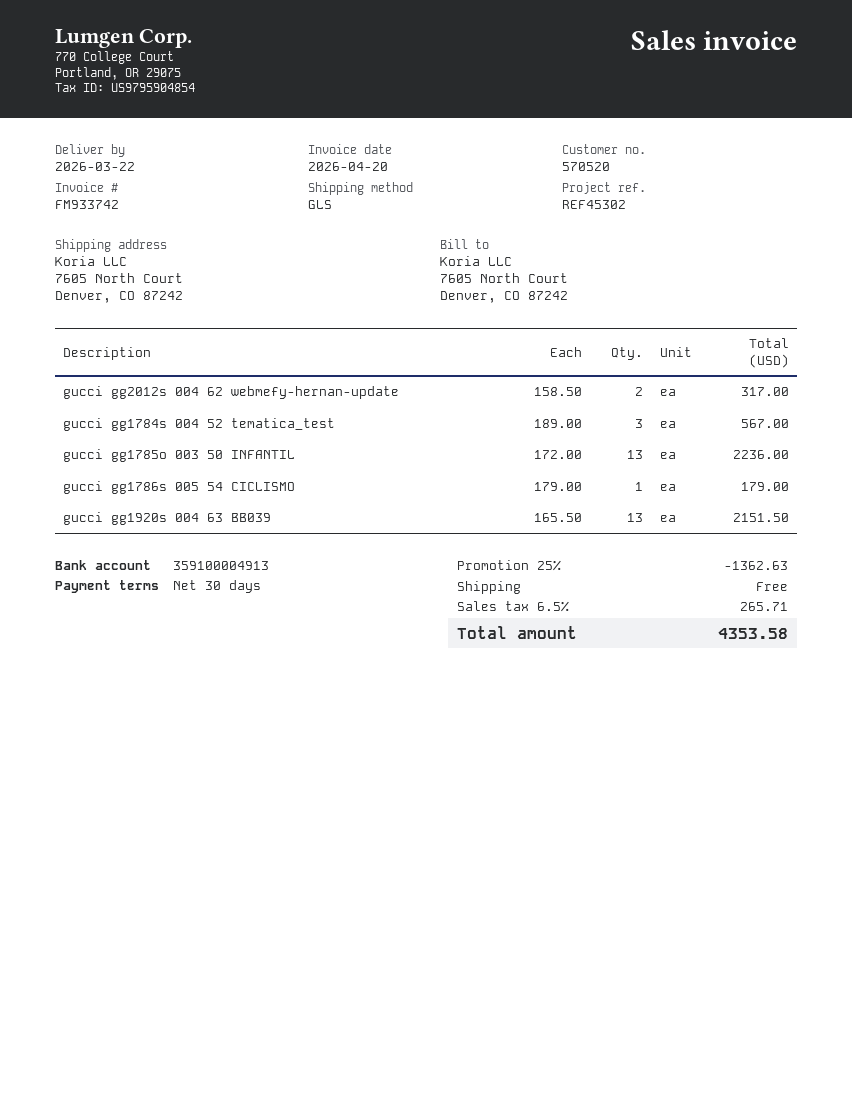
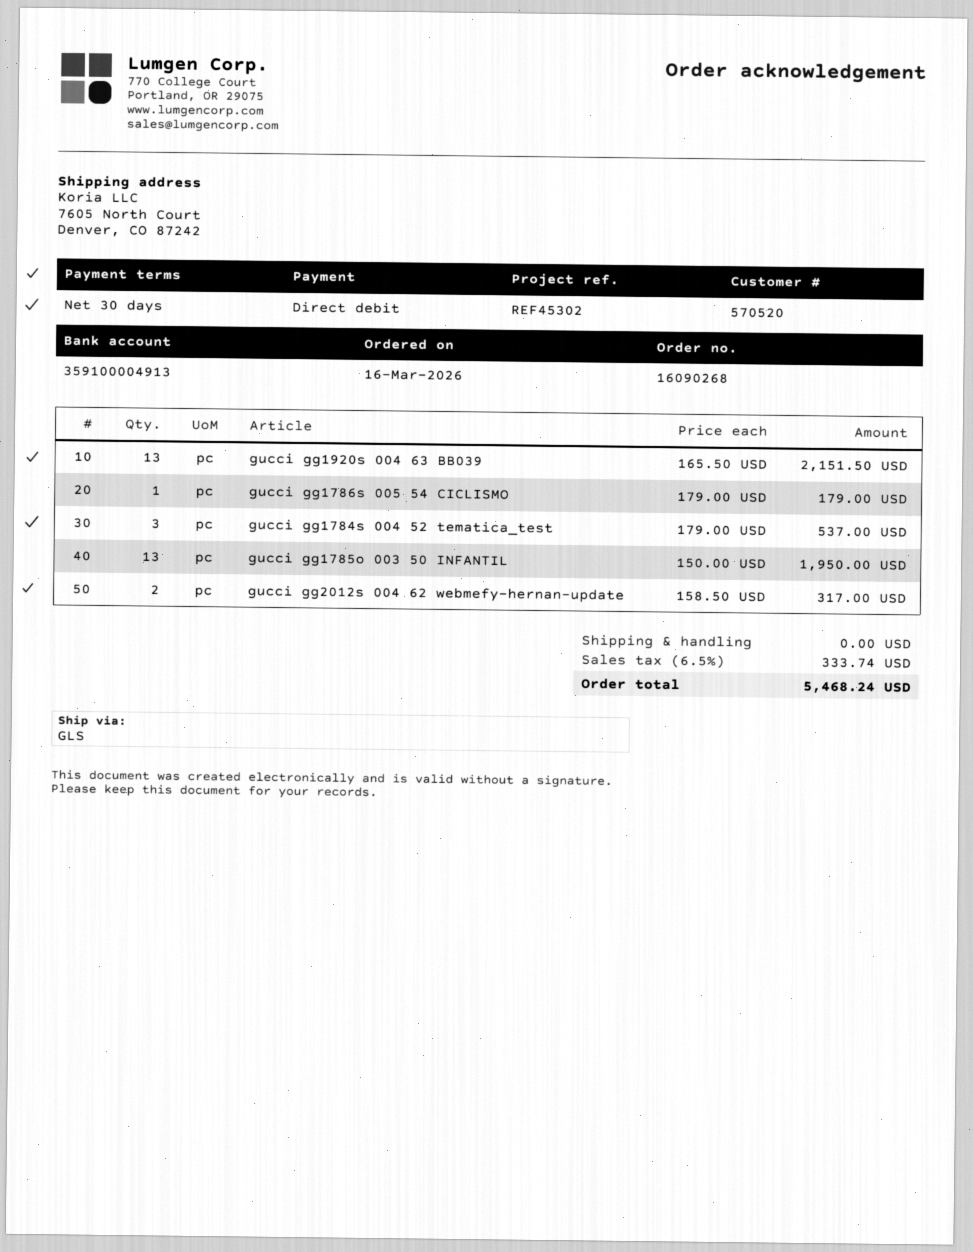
gucci gg1784s 004 52 tematica_test: 3 x 189.00 = 567.00 -> 3 x 179.00 = 537.00
gucci gg1785o 003 50 INFANTIL: 13 x 172.00 = 2236.00 -> 13 x 150.00 = 1950.00
discount: 25% = 1362.63 -> none
tax: 6.5% = 265.71 -> 6.5% = 333.74
total: 4353.58 -> 5468.24

